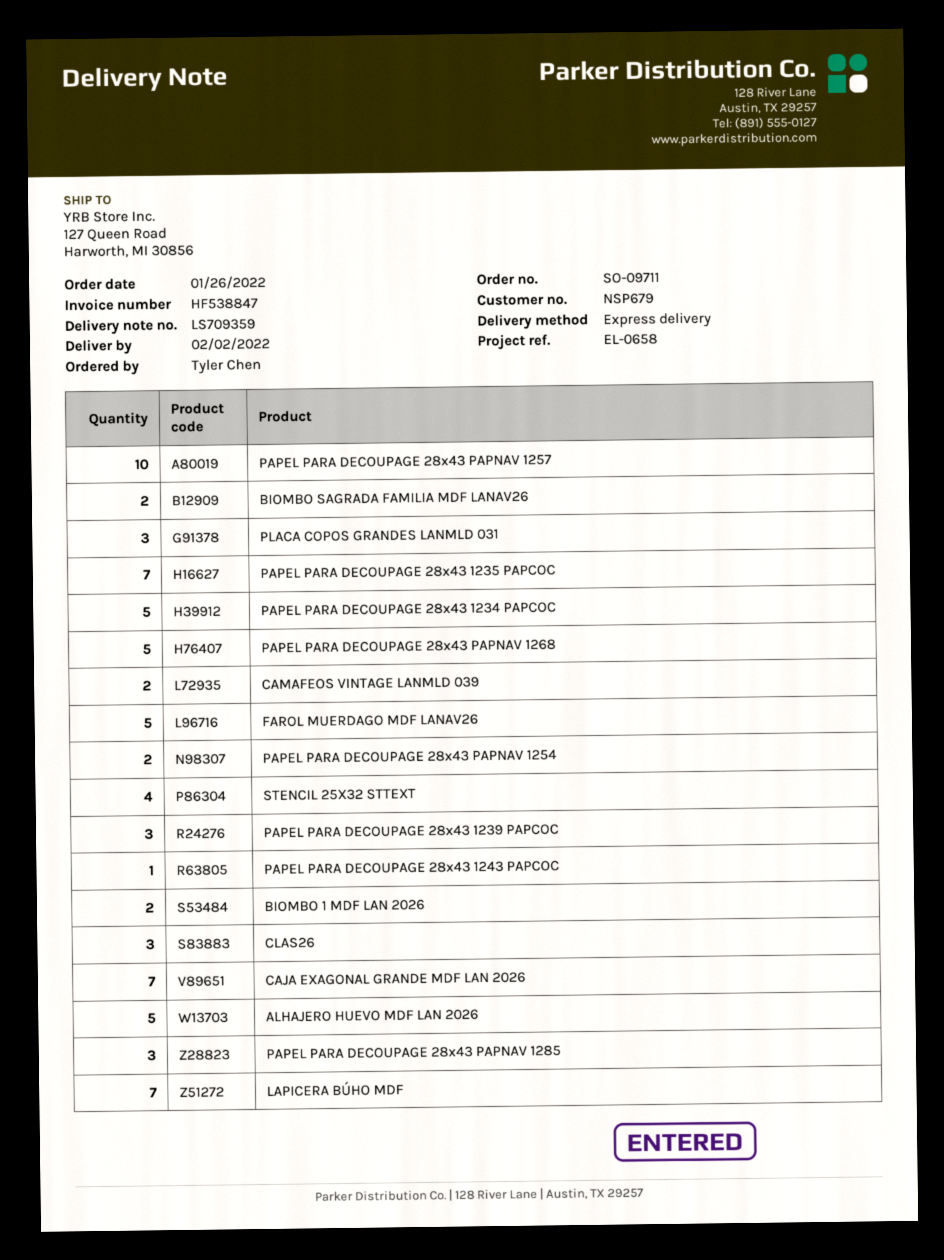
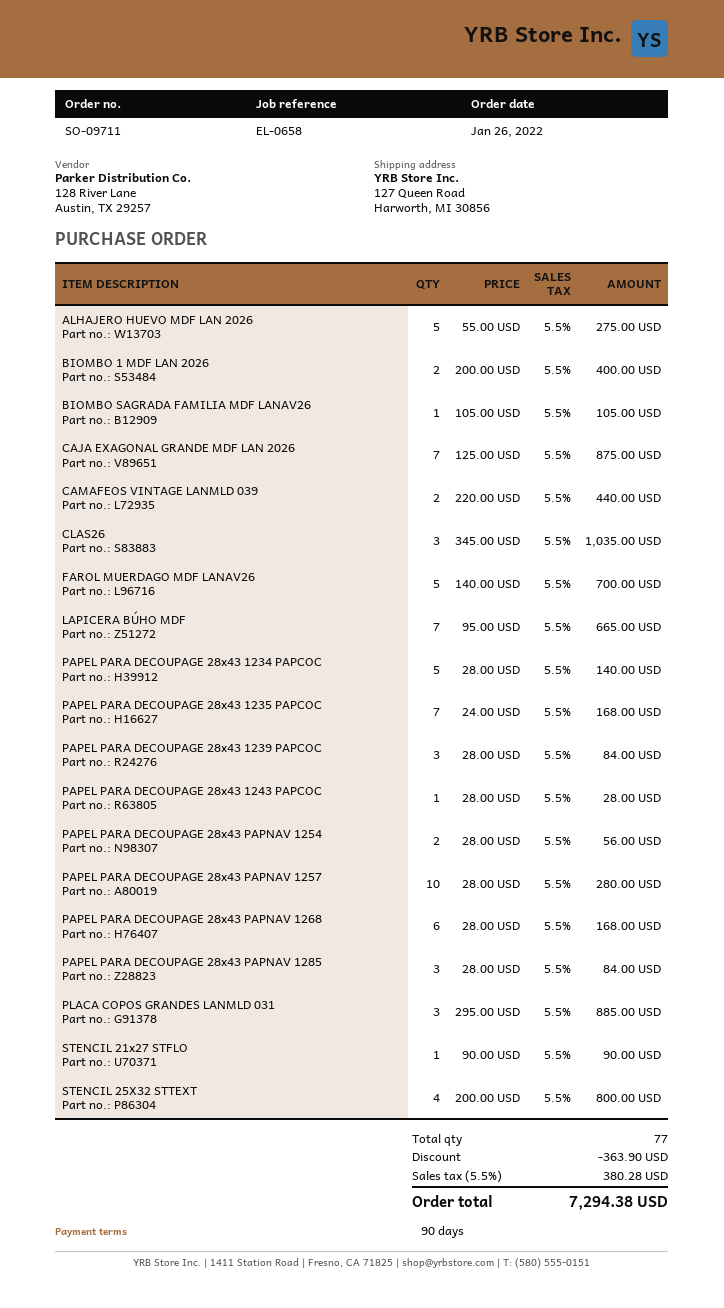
BIOMBO SAGRADA FAMILIA MDF LANAV26: 2 -> 1
PAPEL PARA DECOUPAGE 28x43 PAPNAV 1268: 5 -> 6
STENCIL 21x27 STFLO: none -> 1

